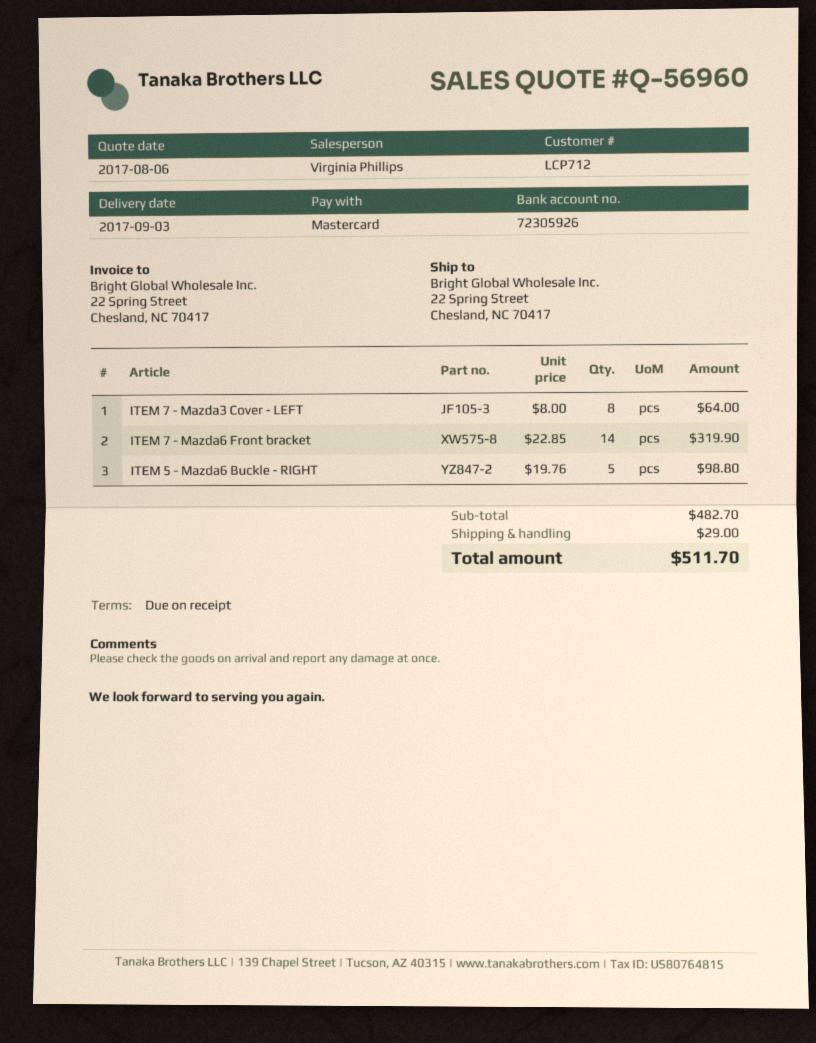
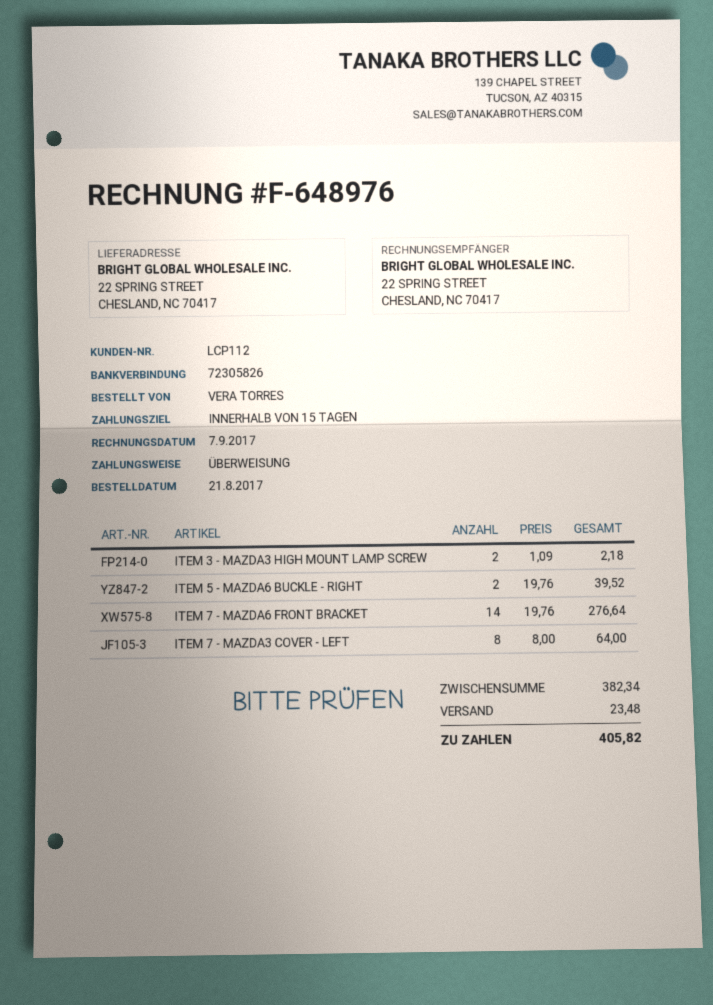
payment terms: on receipt -> 15 days
customer number: LCP712 -> LCP112
payment method: Mastercard -> bank transfer
bank account: 72305926 -> 72305826
ITEM 7 - Mazda6 Front bracket: 14 x 22.85 = 319.90 -> 14 x 19.76 = 276.64
ITEM 5 - Mazda6 Buckle - RIGHT: 5 x 19.76 = 98.80 -> 2 x 19.76 = 39.52
ITEM 3 - MAZDA3 HIGH MOUNT LAMP SCREW: none -> 2 x 1.09 = 2.18
subtotal: 482.70 -> 382.34
shipping: 29.00 -> 23.48
total: 511.70 -> 405.82

